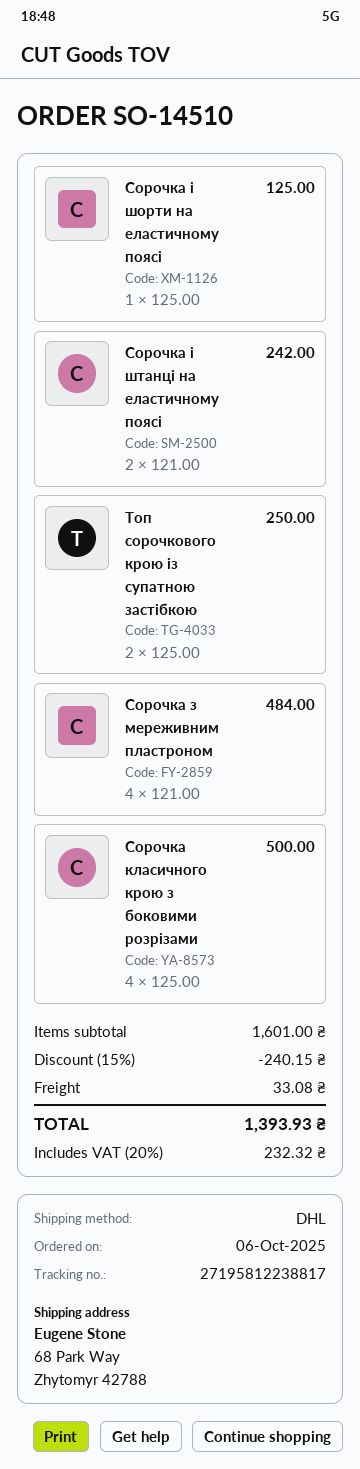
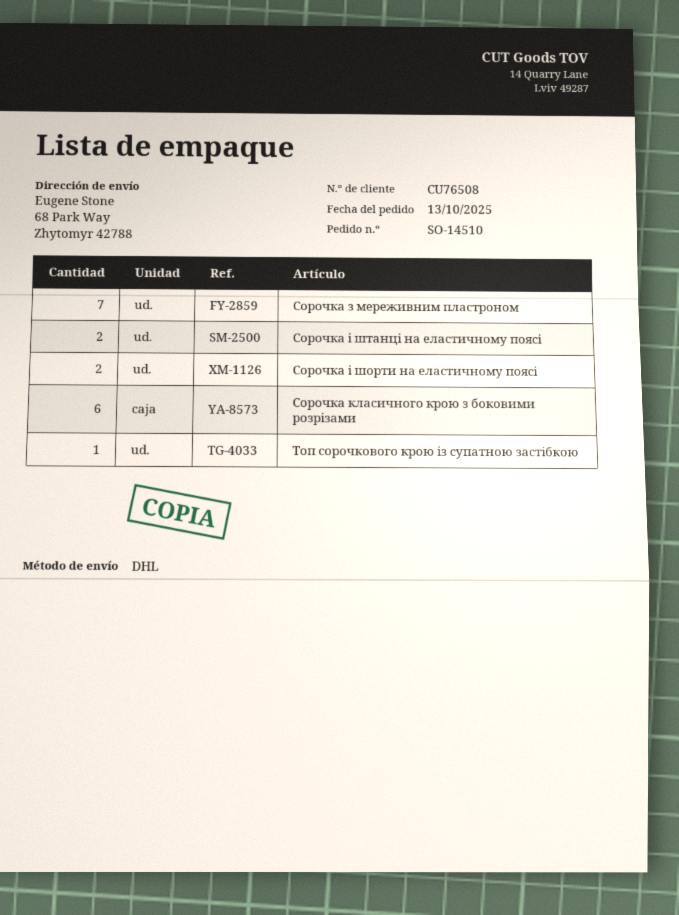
order date: 2025-10-06 -> 2025-10-13
Сорочка і шорти на еластичному поясі: 1 -> 2
Топ сорочкового крою із супатною застібкою: 2 -> 1
Сорочка з мереживним пластроном: 4 -> 7
Сорочка класичного крою з боковими розрізами: 4 -> 6

